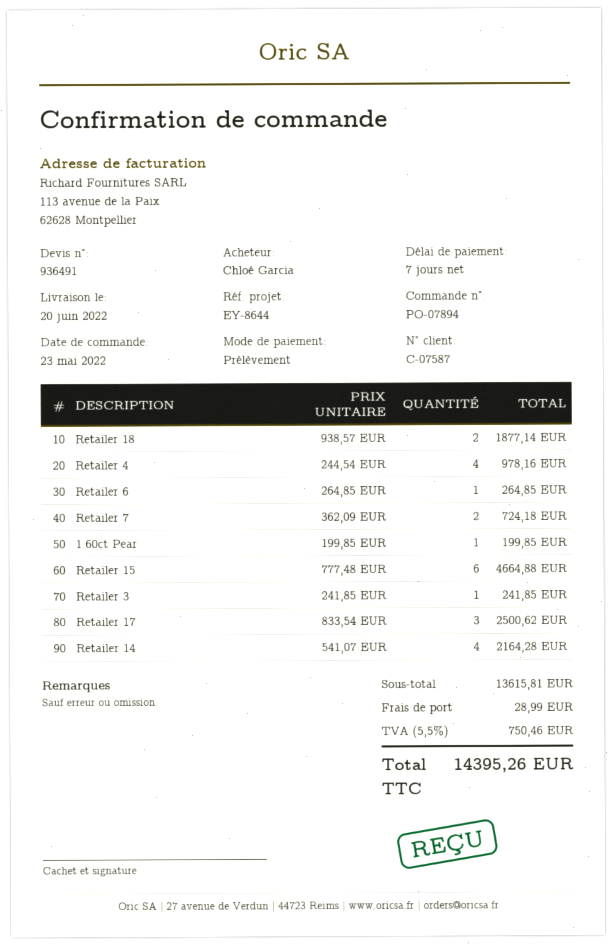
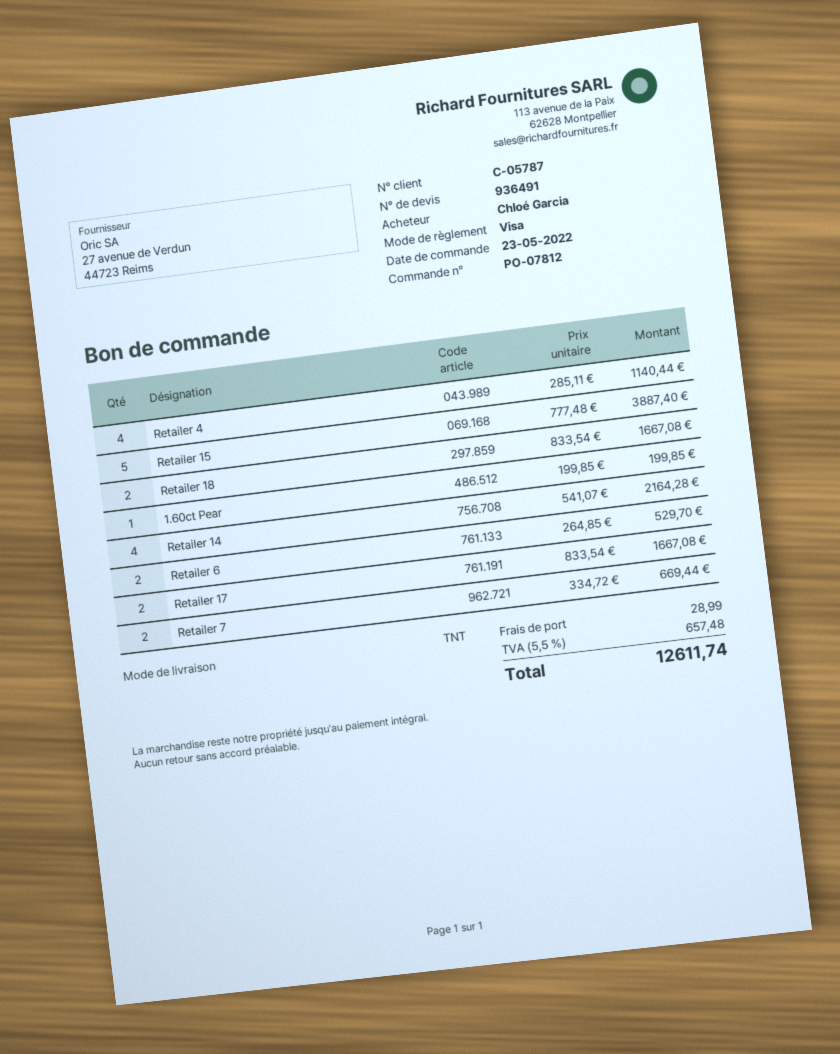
order number: PO-07894 -> PO-07812
customer number: C-07587 -> C-05787
payment method: direct debit -> Visa
Retailer 18: 2 x 938.57 = 1877.14 -> 2 x 833.54 = 1667.08
Retailer 4: 4 x 244.54 = 978.16 -> 4 x 285.11 = 1140.44
Retailer 6: 1 x 264.85 = 264.85 -> 2 x 264.85 = 529.70
Retailer 7: 2 x 362.09 = 724.18 -> 2 x 334.72 = 669.44
Retailer 15: 6 x 777.48 = 4664.88 -> 5 x 777.48 = 3887.40
Retailer 3: 1 x 241.85 = 241.85 -> none
Retailer 17: 3 x 833.54 = 2500.62 -> 2 x 833.54 = 1667.08
tax: 5.5% = 750.46 -> 5.5% = 657.48
total: 14395.26 -> 12611.74

